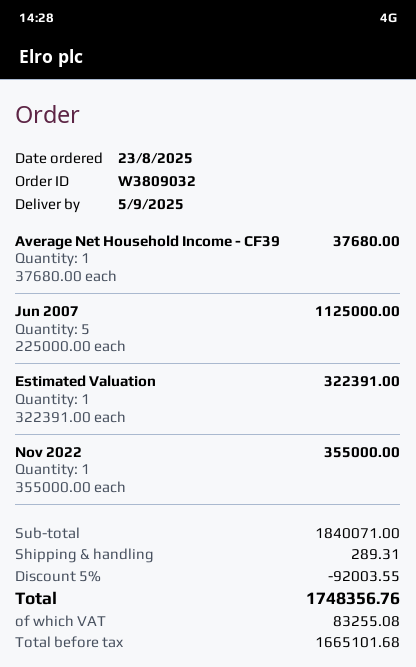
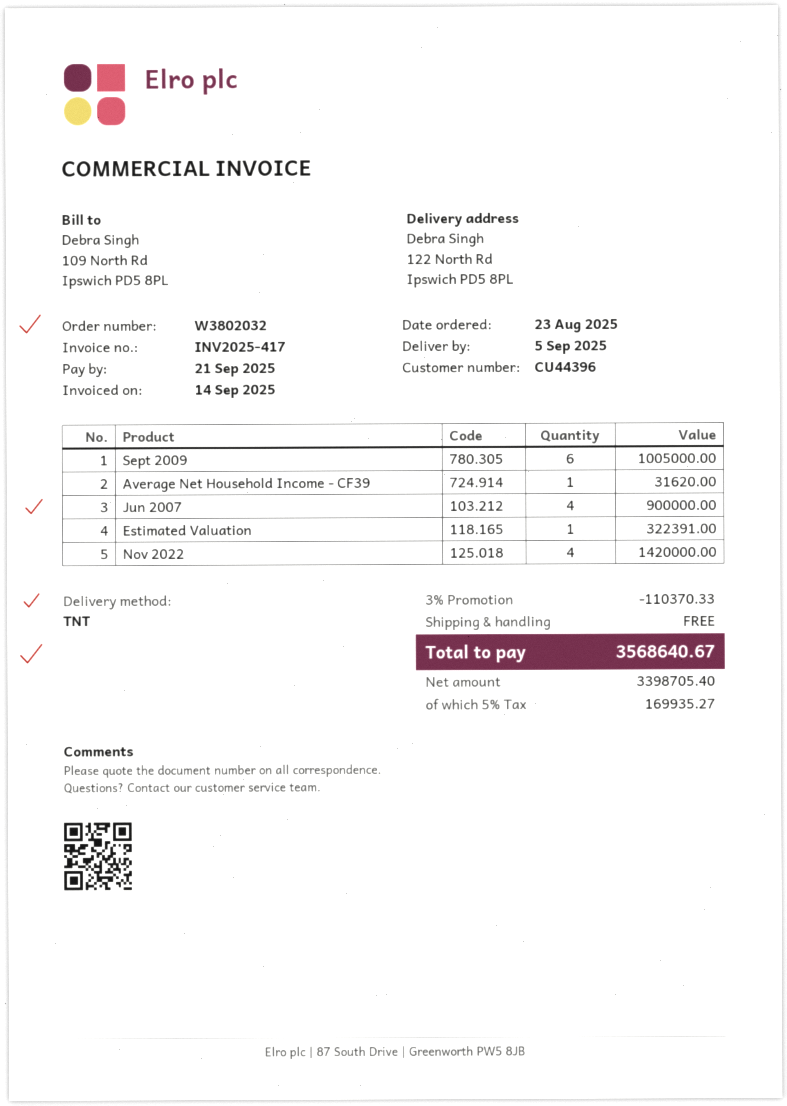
order number: W3809032 -> W3802032
Average Net Household Income - CF39: 1 for 37680.00 -> 1 for 31620.00
Jun 2007: 5 for 1125000.00 -> 4 for 900000.00
Nov 2022: 1 for 355000.00 -> 4 for 1420000.00
Sept 2009: none -> 6 for 1005000.00
discount: 5% = 92003.55 -> 3% = 110370.33
shipping: 289.31 -> 0.00
net: 1665101.68 -> 3398705.40
tax: 83255.08 -> 169935.27
total: 1748356.76 -> 3568640.67

